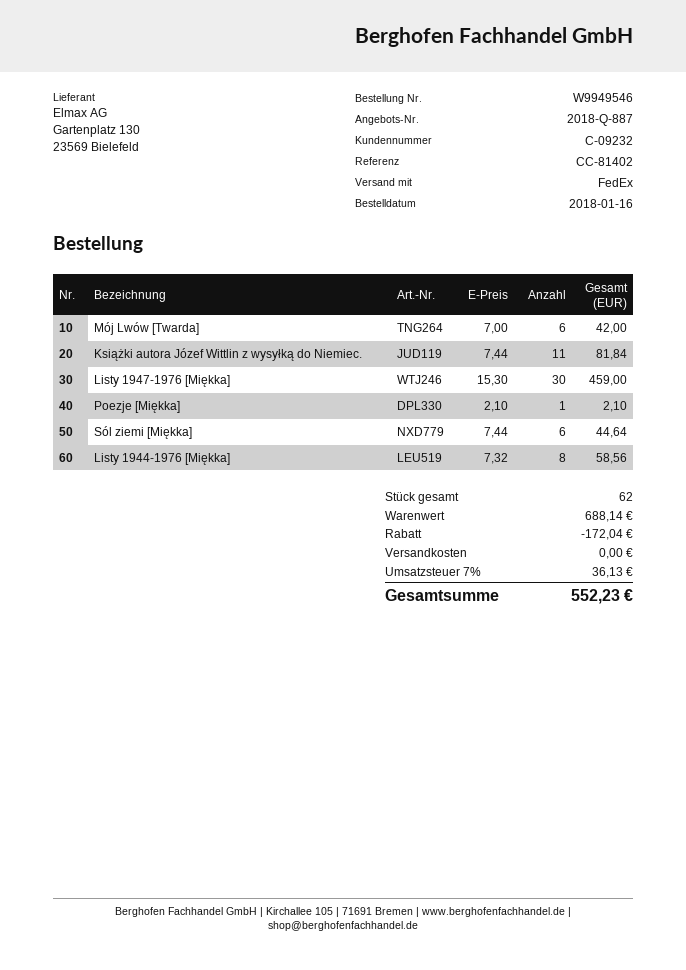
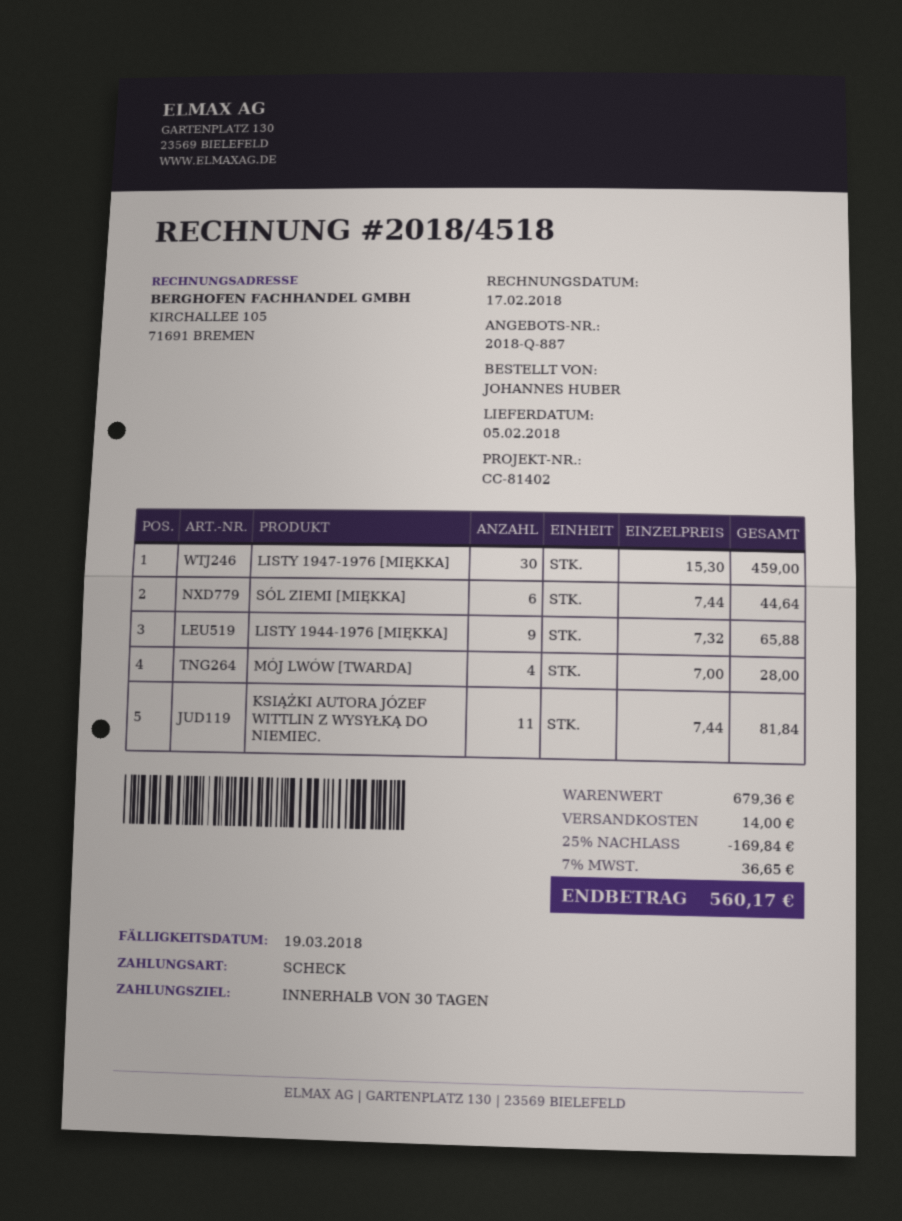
Mój Lwów [Twarda]: 6 x 7.00 = 42.00 -> 4 x 7.00 = 28.00
Poezje [Miękka]: 1 x 2.10 = 2.10 -> none
Listy 1944-1976 [Miękka]: 8 x 7.32 = 58.56 -> 9 x 7.32 = 65.88
subtotal: 688.14 -> 679.36
discount: 172.04 -> 169.84
shipping: 0.00 -> 14.00
tax: 7% = 36.13 -> 7% = 36.65
total: 552.23 -> 560.17

